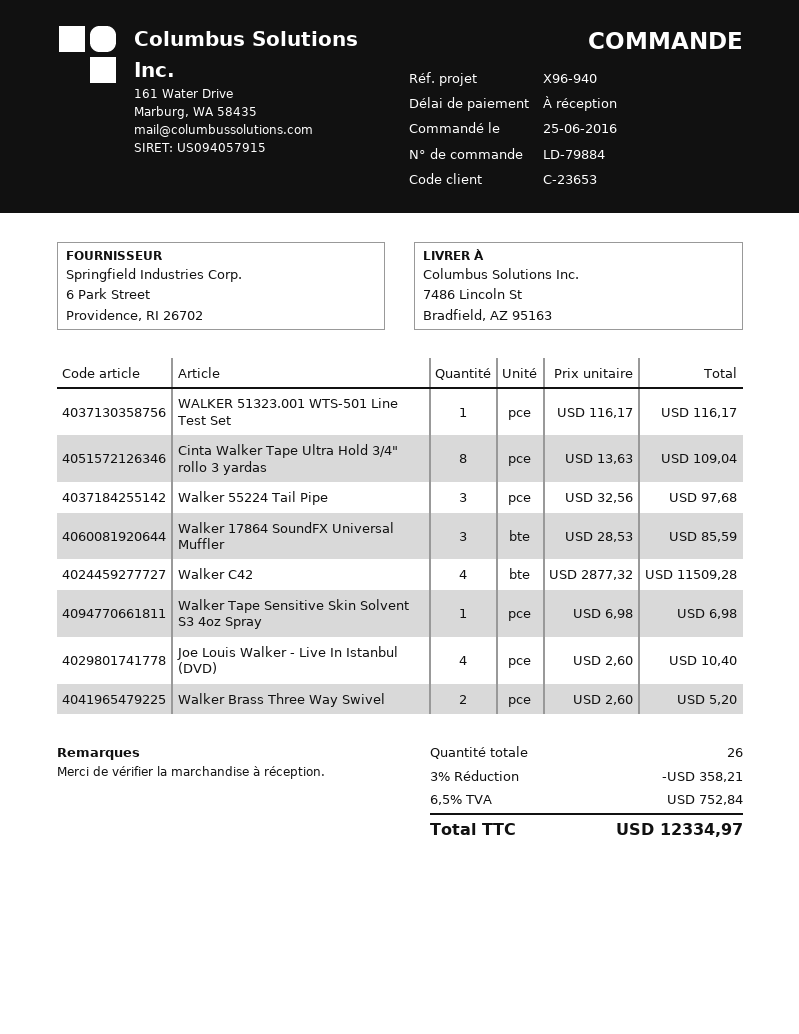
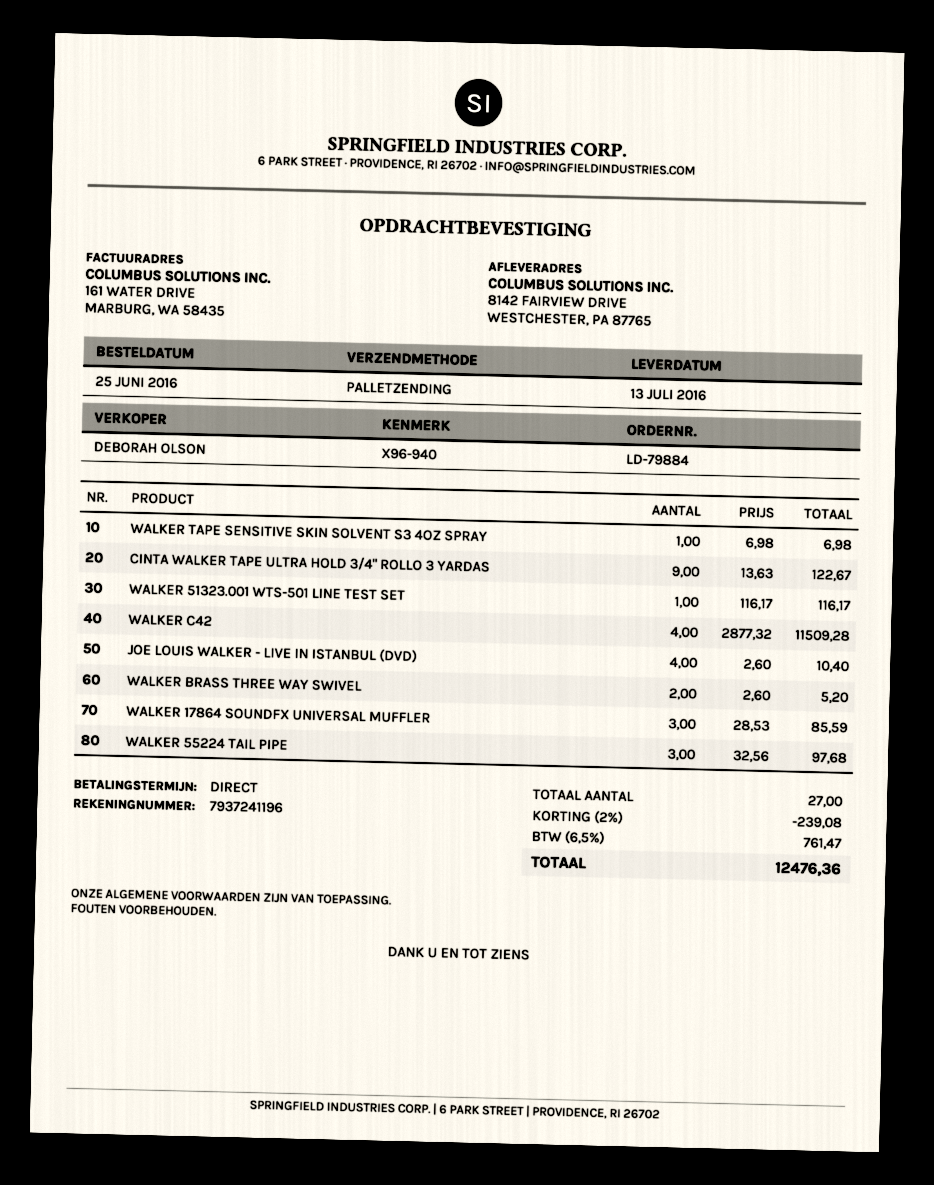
ship to: 7486 Lincoln St, Bradfield, AZ 95163 -> 8142 FAIRVIEW DRIVE, WESTCHESTER, PA 87765
Cinta Walker Tape Ultra Hold 3/4" rollo 3 yardas: 8 x 13.63 = 109.04 -> 9 x 13.63 = 122.67
total quantity: 26 -> 27
discount: 3% = 358.21 -> 2% = 239.08
tax: 6.5% = 752.84 -> 6.5% = 761.47
total: 12334.97 -> 12476.36

